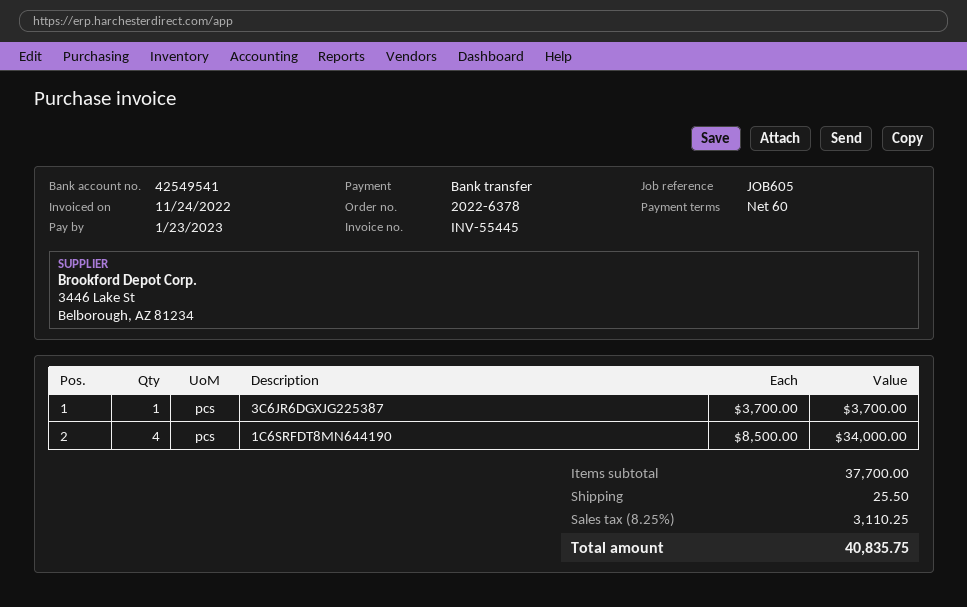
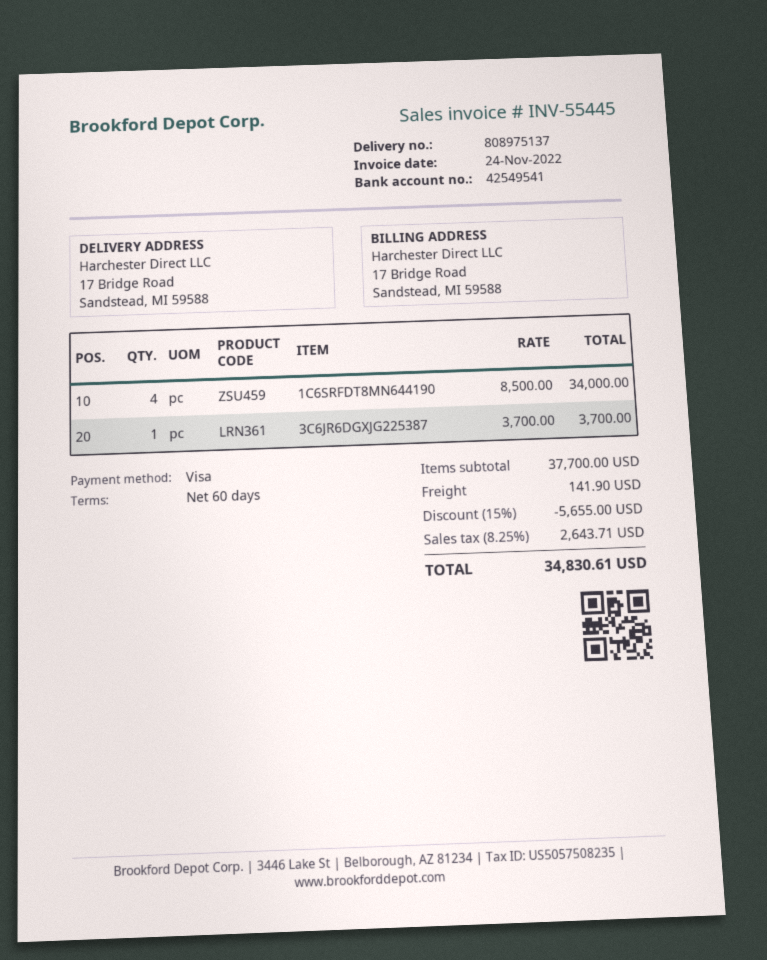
payment method: bank transfer -> Visa
discount: none -> 15% = 5655.00
shipping: 25.50 -> 141.90
tax: 8.25% = 3110.25 -> 8.25% = 2643.71
total: 40835.75 -> 34830.61

